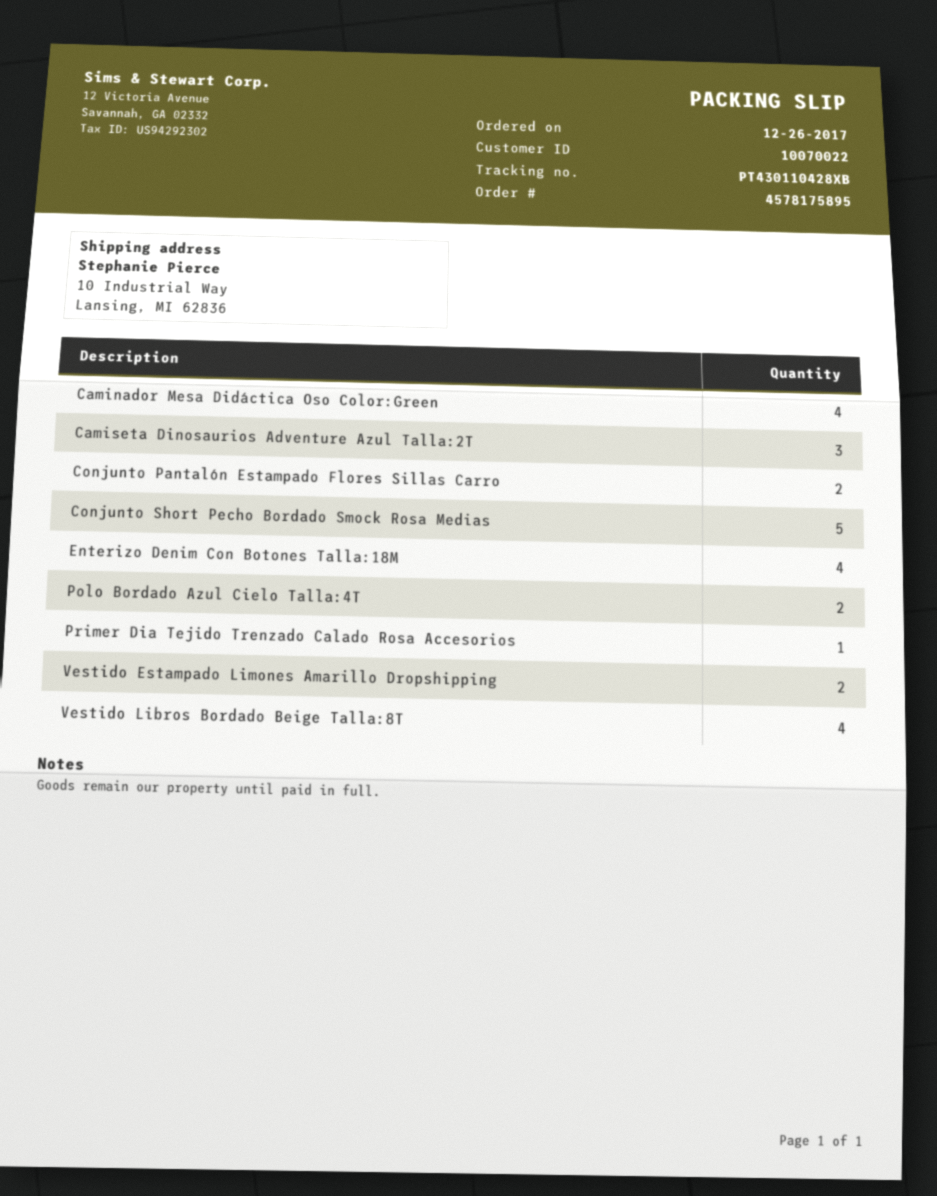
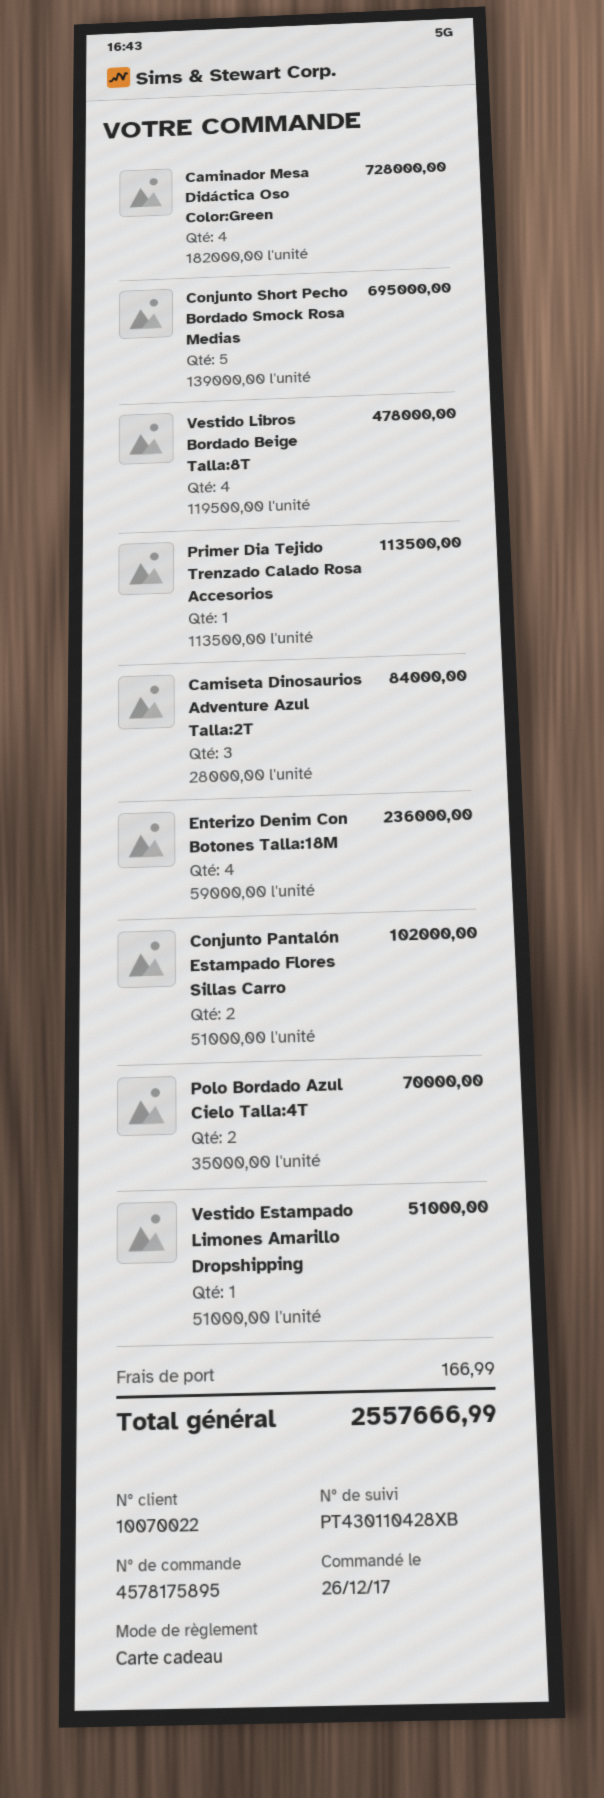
Vestido Estampado Limones Amarillo Dropshipping: 2 -> 1

